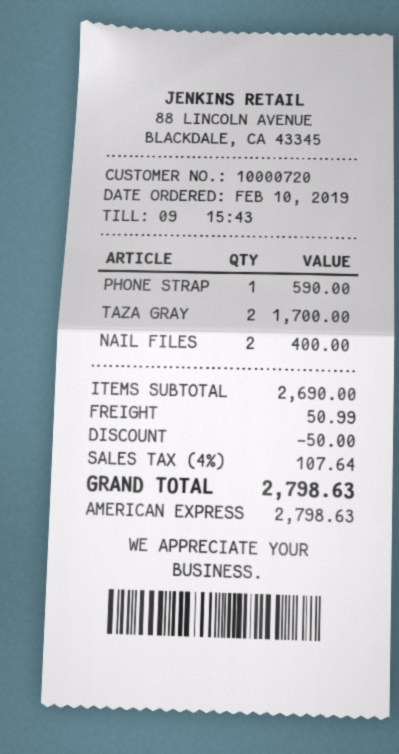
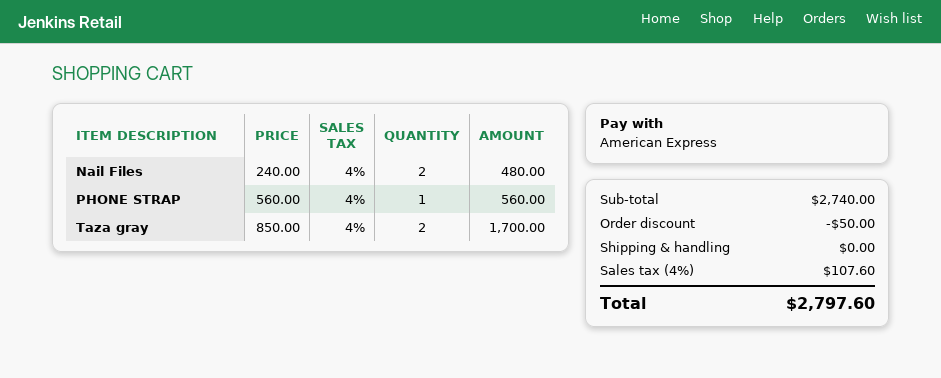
PHONE STRAP: 1 for 590.00 -> 1 for 560.00
NAIL FILES: 2 for 400.00 -> 2 for 480.00
subtotal: 2690.00 -> 2740.00
shipping: 50.99 -> 0.00
tax: 4% = 107.64 -> 4% = 107.60
total: 2798.63 -> 2797.60

